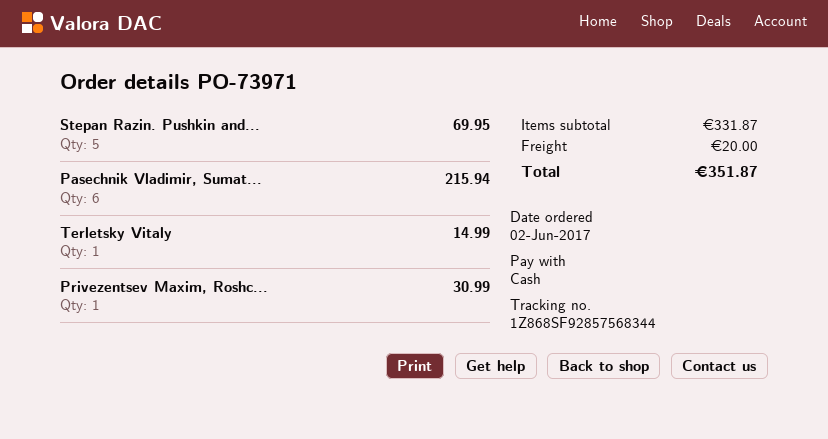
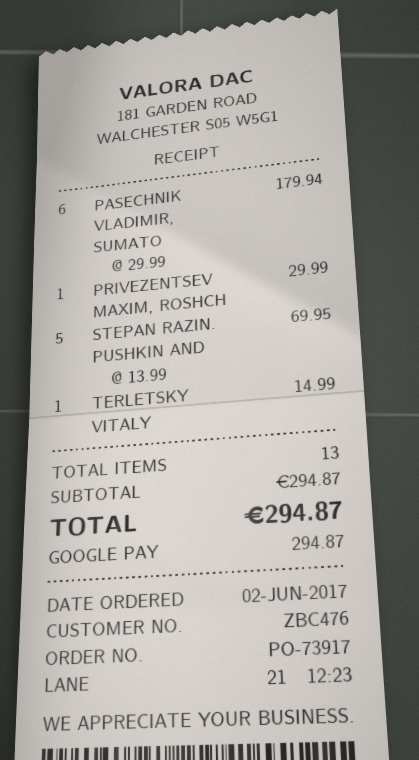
order number: PO-73971 -> PO-73917
payment method: cash -> Google Pay
Pasechnik Vladimir, Sumat...: 6 for 215.94 -> 6 for 179.94
Privezentsev Maxim, Roshc...: 1 for 30.99 -> 1 for 29.99
subtotal: 331.87 -> 294.87
shipping: 20.00 -> none
total: 351.87 -> 294.87

